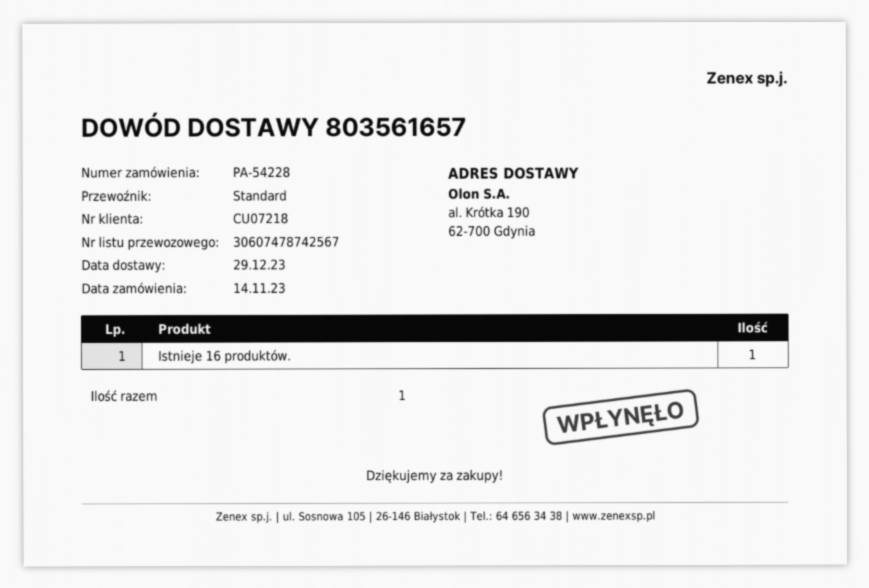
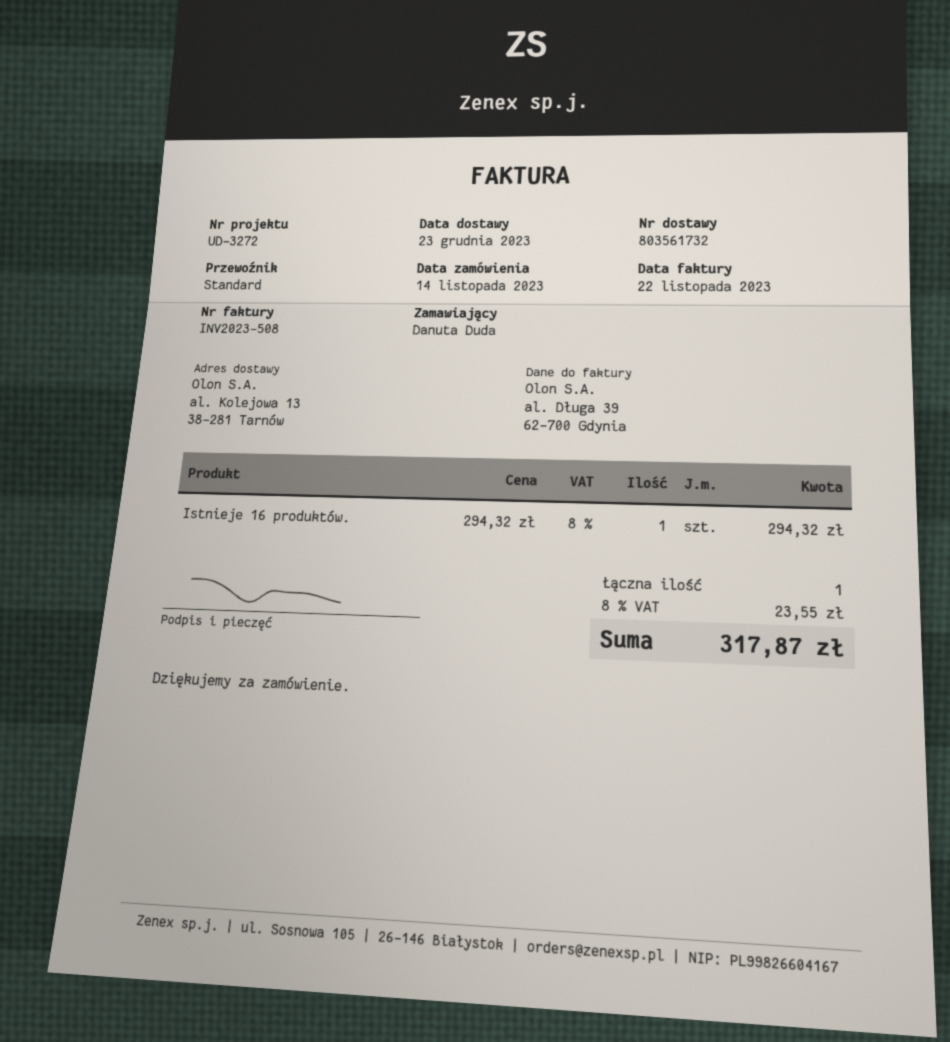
delivery note number: 803561657 -> 803561732
delivery date: 2023-12-29 -> 2023-12-23
ship to: al. Krótka 190, 62-700 Gdynia -> al. Kolejowa 13, 38-281 Tarnów

